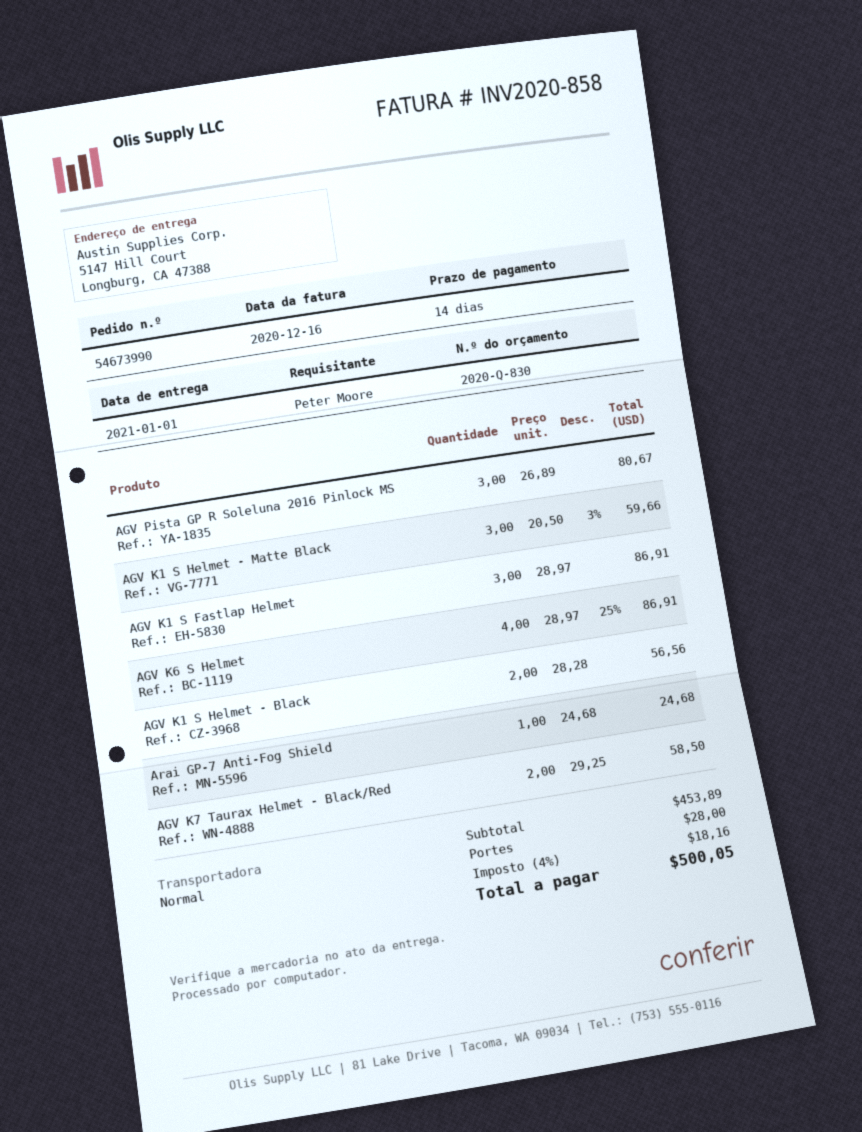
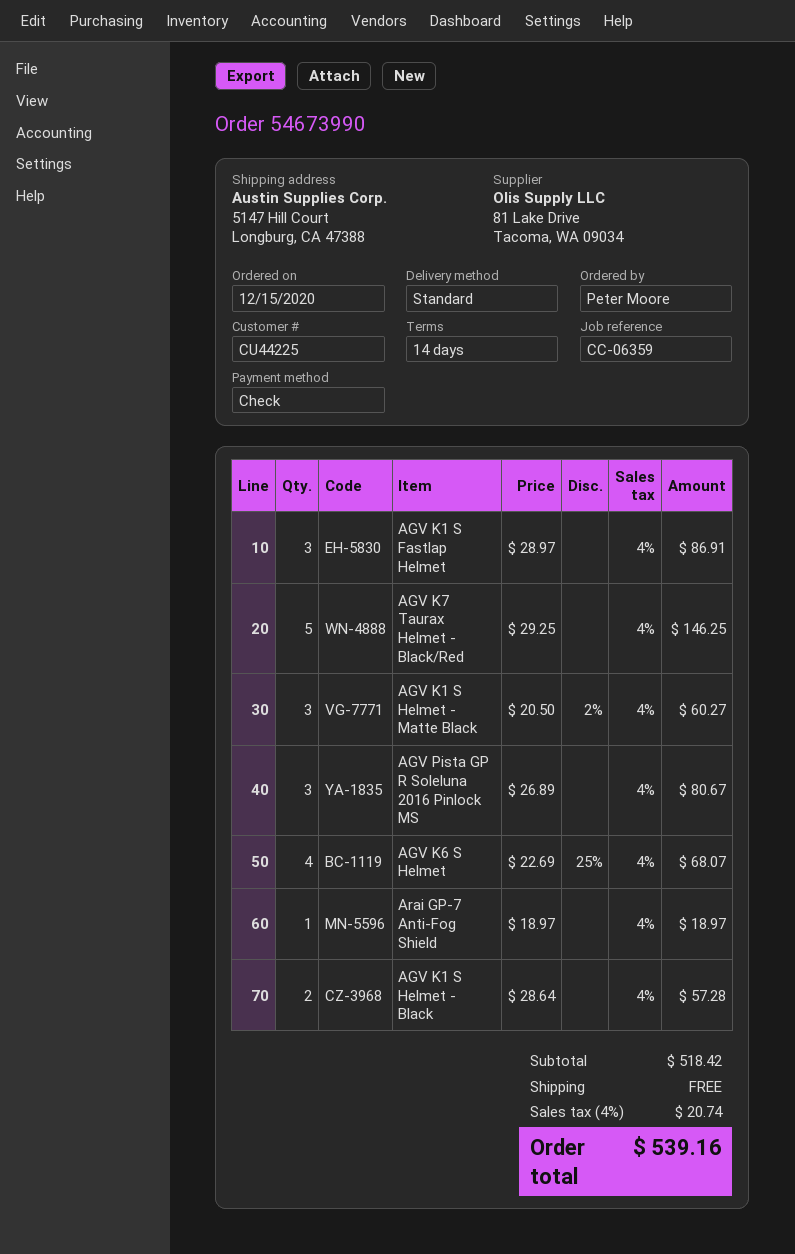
AGV K1 S Helmet - Matte Black: 3 x 20.50 - 3% = 59.66 -> 3 x 20.50 - 2% = 60.27
AGV K6 S Helmet: 4 x 28.97 - 25% = 86.91 -> 4 x 22.69 - 25% = 68.07
AGV K1 S Helmet - Black: 2 x 28.28 = 56.56 -> 2 x 28.64 = 57.28
Arai GP-7 Anti-Fog Shield: 1 x 24.68 = 24.68 -> 1 x 18.97 = 18.97
AGV K7 Taurax Helmet - Black/Red: 2 x 29.25 = 58.50 -> 5 x 29.25 = 146.25
subtotal: 453.89 -> 518.42
shipping: 28.00 -> 0.00
tax: 4% = 18.16 -> 4% = 20.74
total: 500.05 -> 539.16

